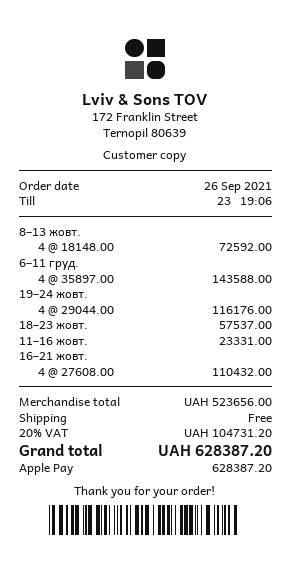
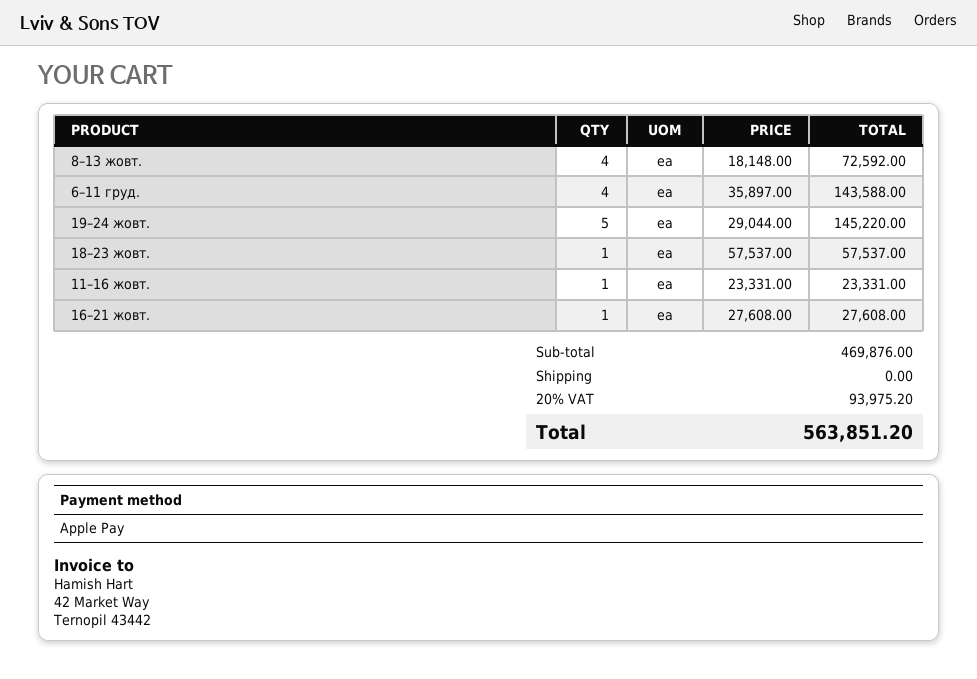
19–24 жовт.: 4 x 29044.00 = 116176.00 -> 5 x 29044.00 = 145220.00
16–21 жовт.: 4 x 27608.00 = 110432.00 -> 1 x 27608.00 = 27608.00
subtotal: 523656.00 -> 469876.00
tax: 20% = 104731.20 -> 20% = 93975.20
total: 628387.20 -> 563851.20

